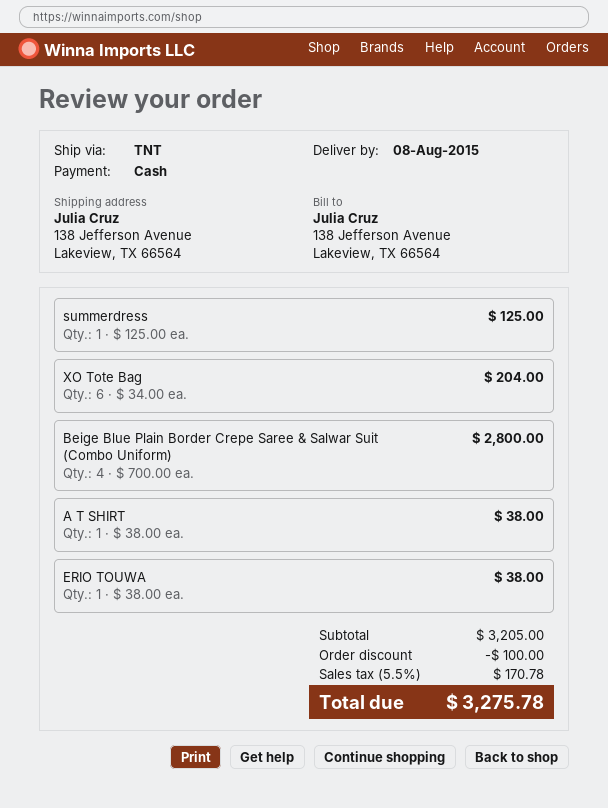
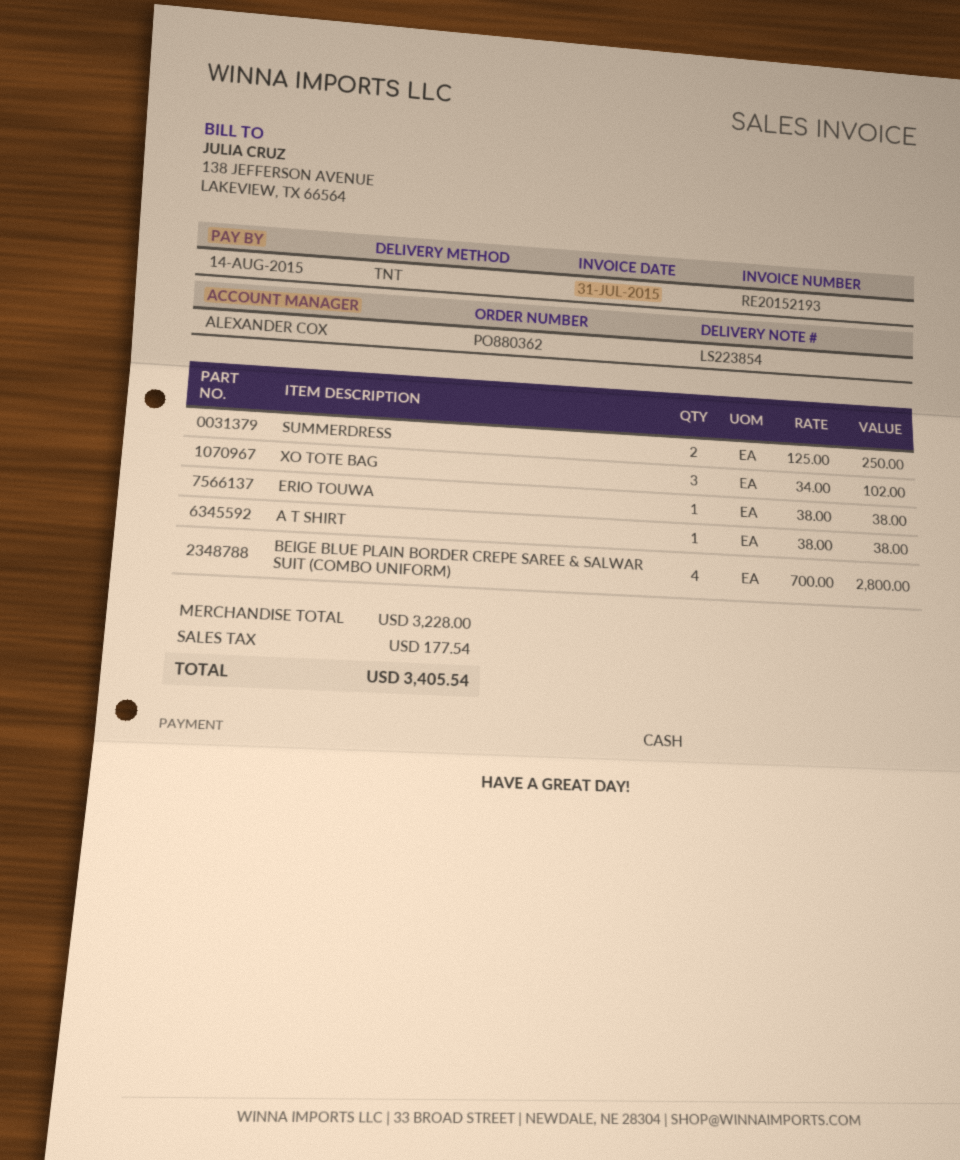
summerdress: 1 x 125.00 = 125.00 -> 2 x 125.00 = 250.00
XO Tote Bag: 6 x 34.00 = 204.00 -> 3 x 34.00 = 102.00
subtotal: 3205.00 -> 3228.00
discount: 100.00 -> none
tax: 170.78 -> 177.54
total: 3275.78 -> 3405.54

